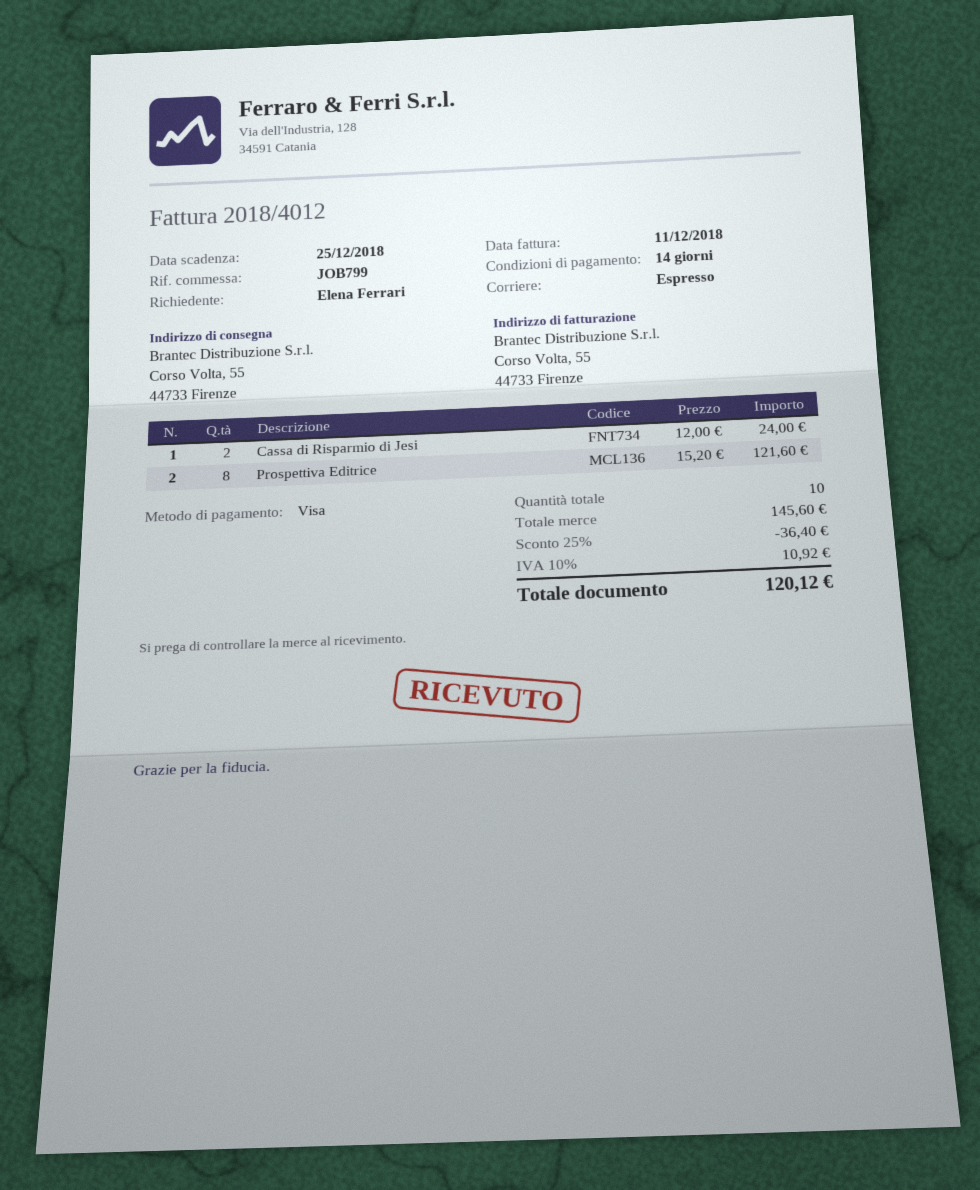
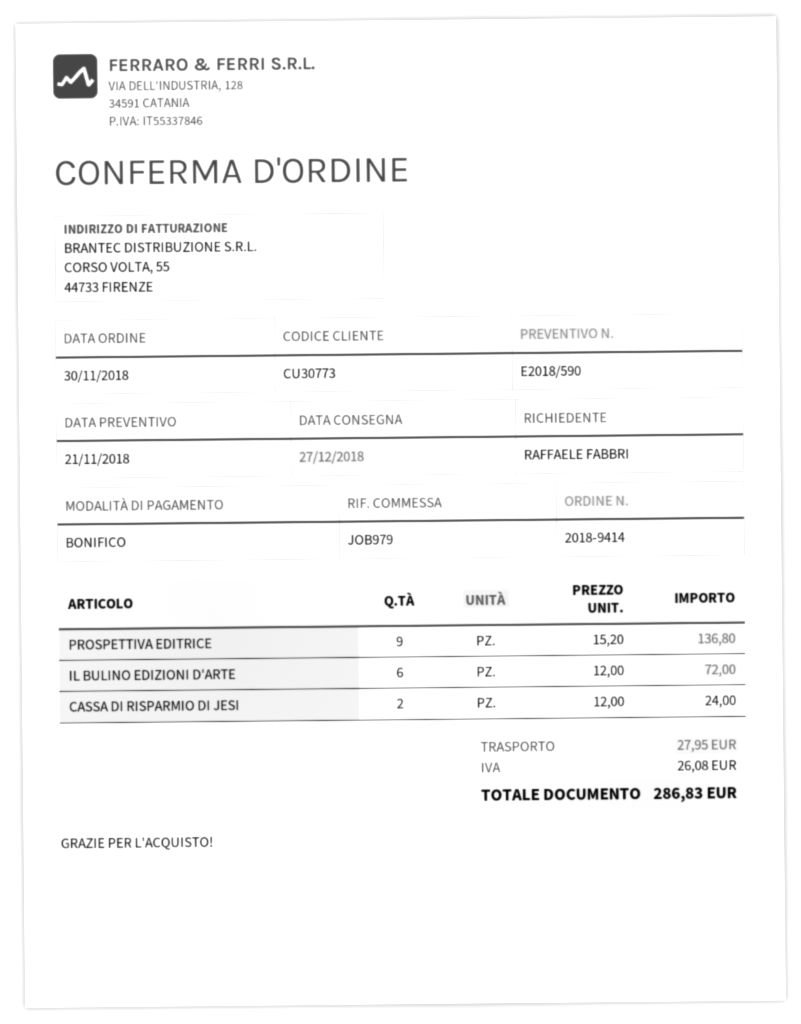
reference: JOB799 -> JOB979
ordered by: Elena Ferrari -> RAFFAELE FABBRI
payment method: Visa -> bank transfer
Prospettiva Editrice: 8 x 15.20 = 121.60 -> 9 x 15.20 = 136.80
IL BULINO EDIZIONI D'ARTE: none -> 6 x 12.00 = 72.00
discount: 25% = 36.40 -> none
shipping: none -> 27.95
tax: 10.92 -> 26.08
total: 120.12 -> 286.83

